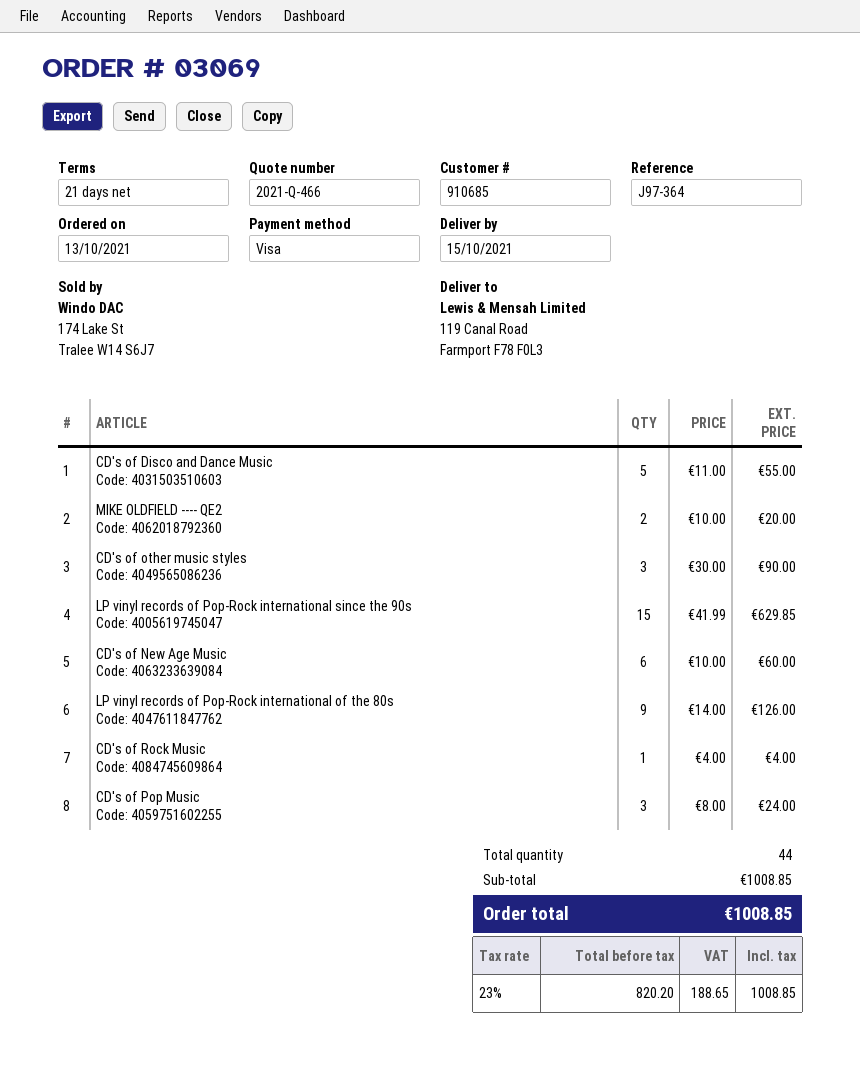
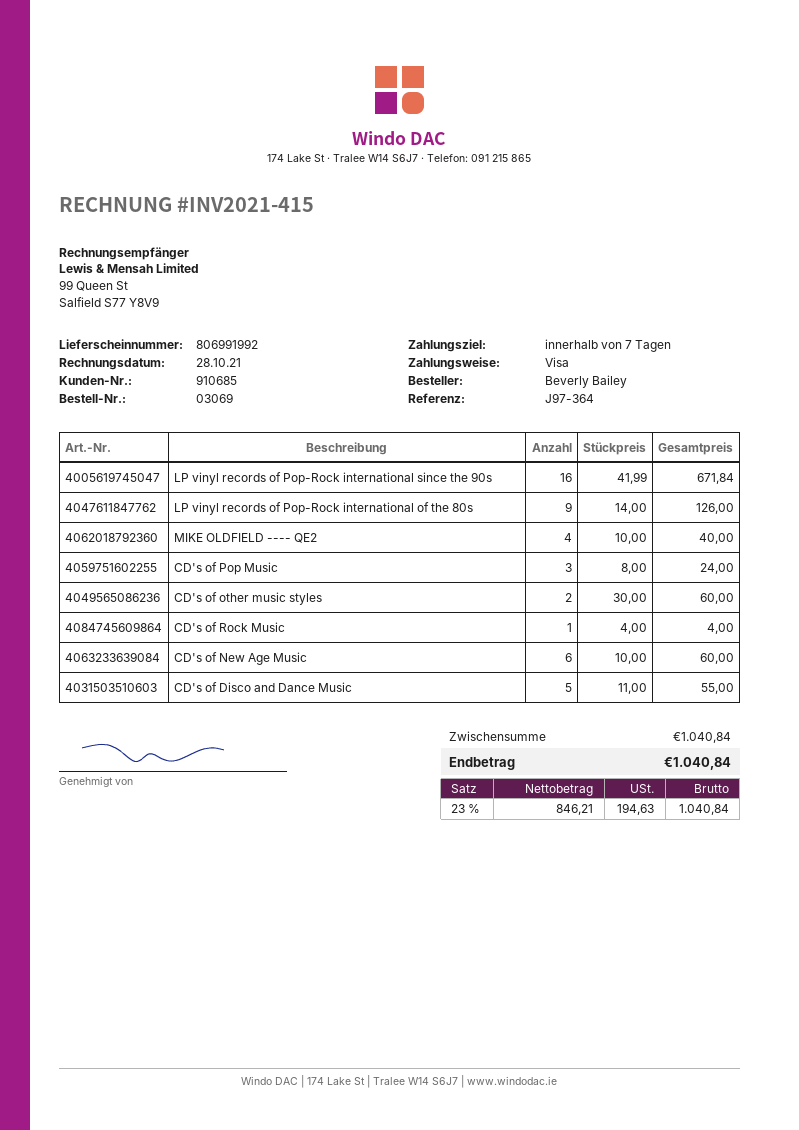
payment terms: 21 days -> 7 days
MIKE OLDFIELD ---- QE2: 2 x 10.00 = 20.00 -> 4 x 10.00 = 40.00
CD's of other music styles: 3 x 30.00 = 90.00 -> 2 x 30.00 = 60.00
LP vinyl records of Pop-Rock international since the 90s: 15 x 41.99 = 629.85 -> 16 x 41.99 = 671.84
subtotal: 1008.85 -> 1040.84
net: 820.20 -> 846.21
tax: 23% = 188.65 -> 23% = 194.63
total: 1008.85 -> 1040.84

